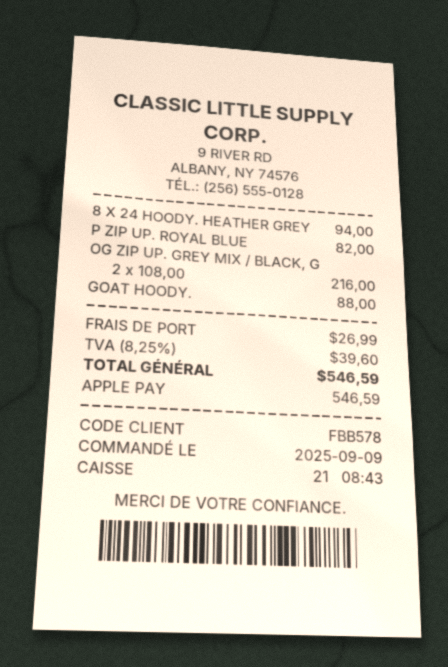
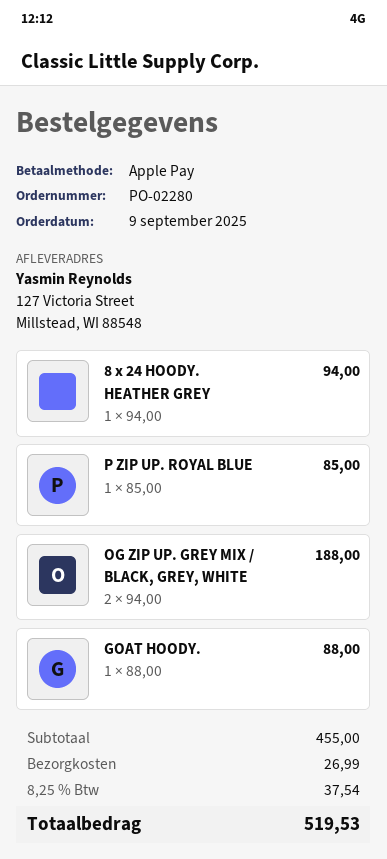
P ZIP UP. ROYAL BLUE: 1 x 82.00 = 82.00 -> 1 x 85.00 = 85.00
OG ZIP UP. GREY MIX / BLACK, G: 2 x 108.00 = 216.00 -> 2 x 94.00 = 188.00
tax: 8.25% = 39.60 -> 8.25% = 37.54
total: 546.59 -> 519.53

